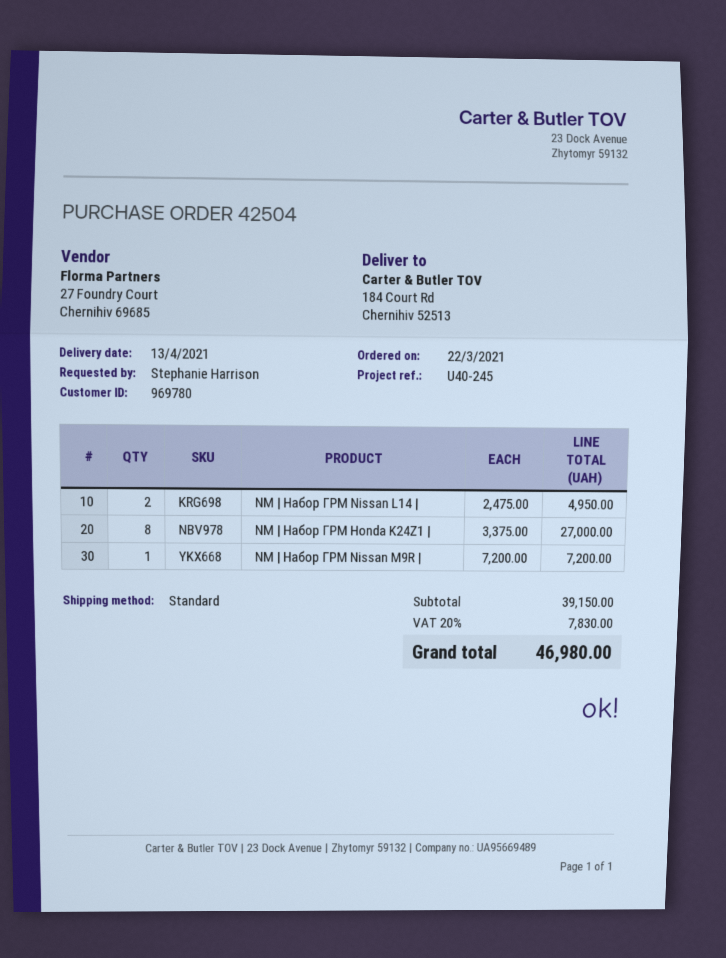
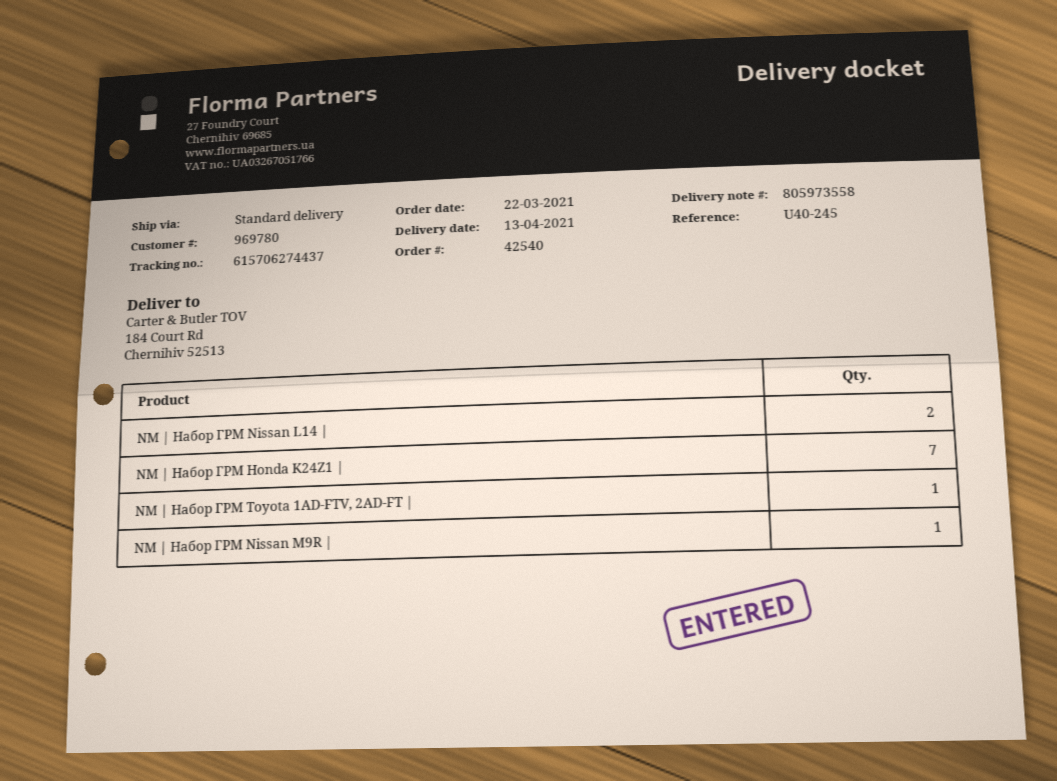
order number: 42504 -> 42540
NM | Набор ГРМ Honda K24Z1 |: 8 -> 7
NM | Набор ГРМ Toyota 1AD-FTV, 2AD-FT |: none -> 1

